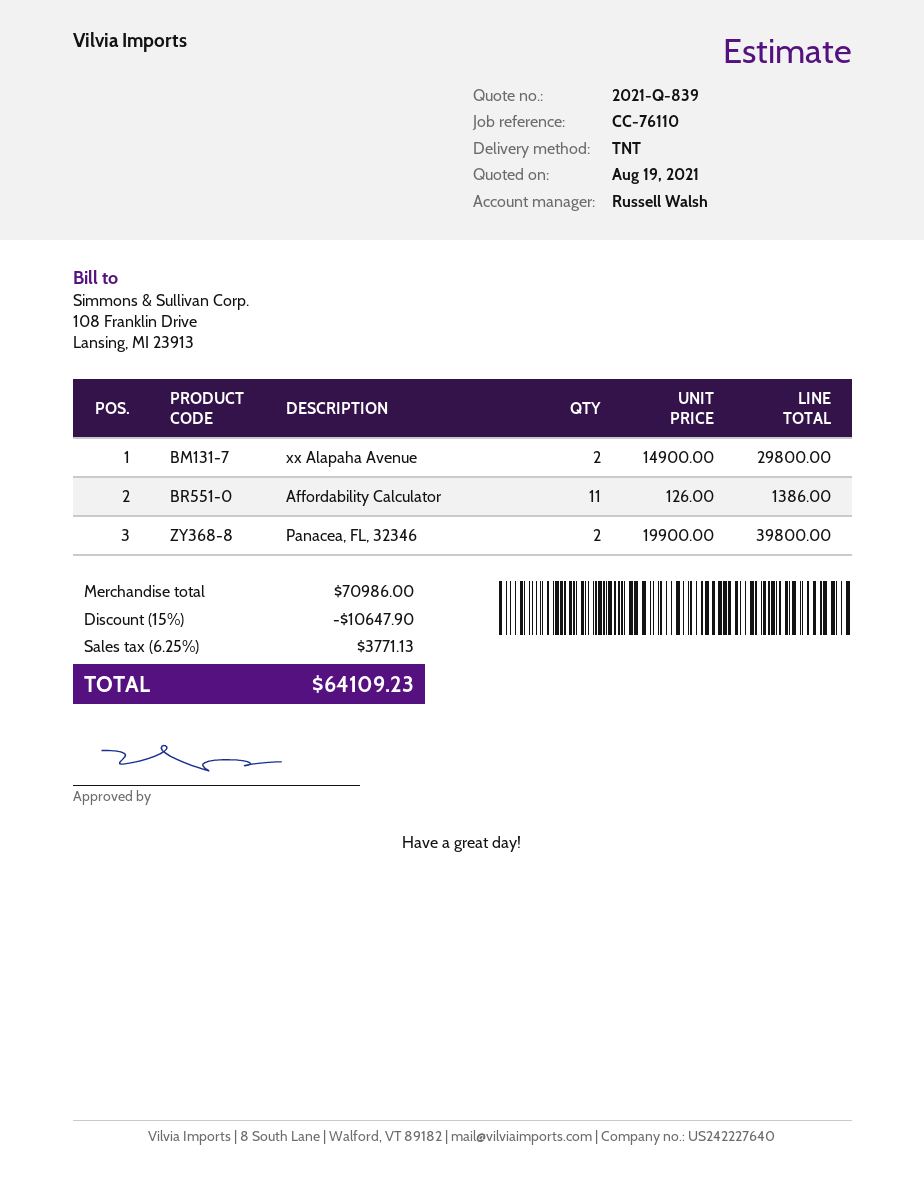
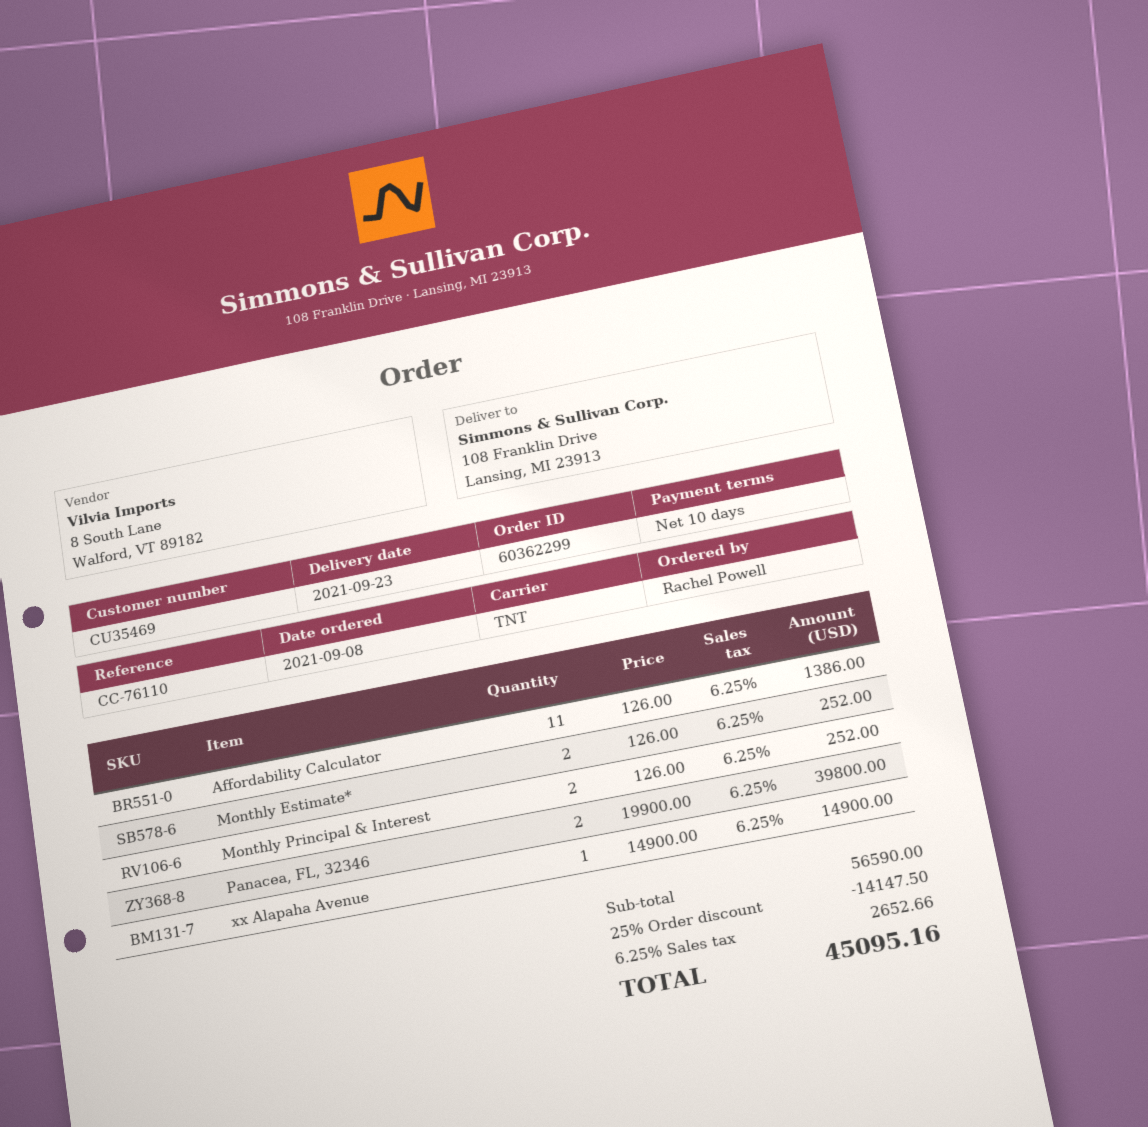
xx Alapaha Avenue: 2 x 14900.00 = 29800.00 -> 1 x 14900.00 = 14900.00
Monthly Estimate*: none -> 2 x 126.00 = 252.00
Monthly Principal & Interest: none -> 2 x 126.00 = 252.00
subtotal: 70986.00 -> 56590.00
discount: 15% = 10647.90 -> 25% = 14147.50
tax: 6.25% = 3771.13 -> 6.25% = 2652.66
total: 64109.23 -> 45095.16

